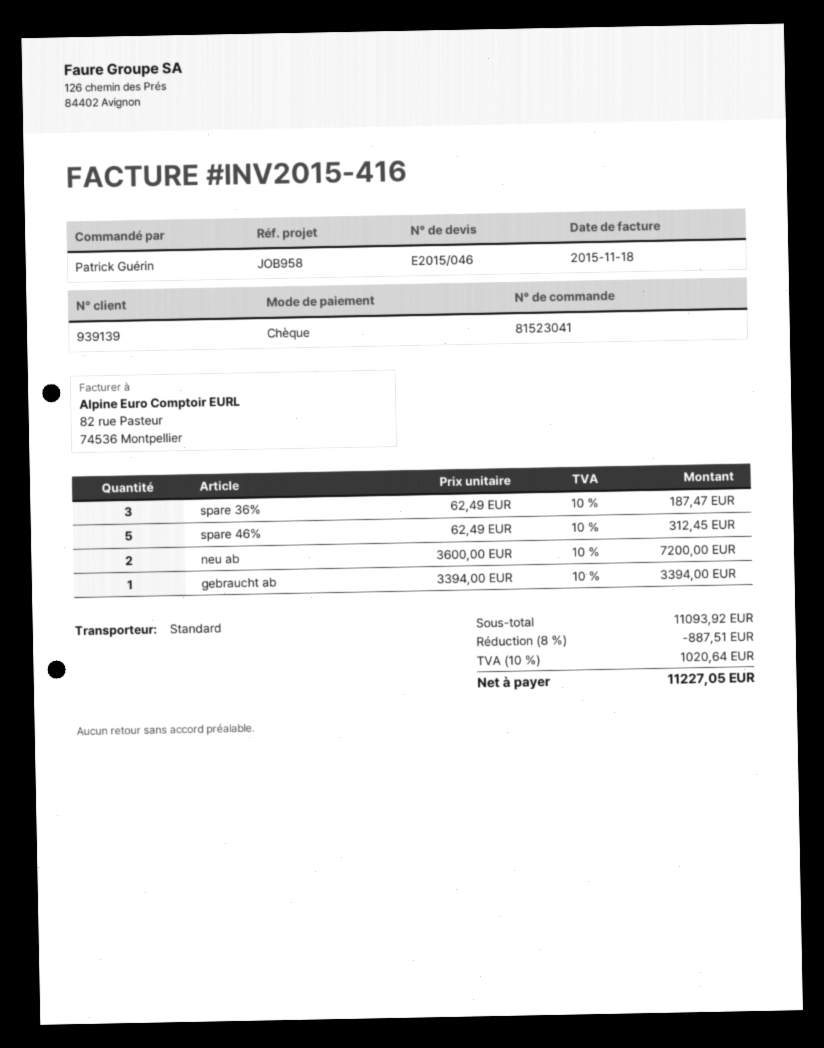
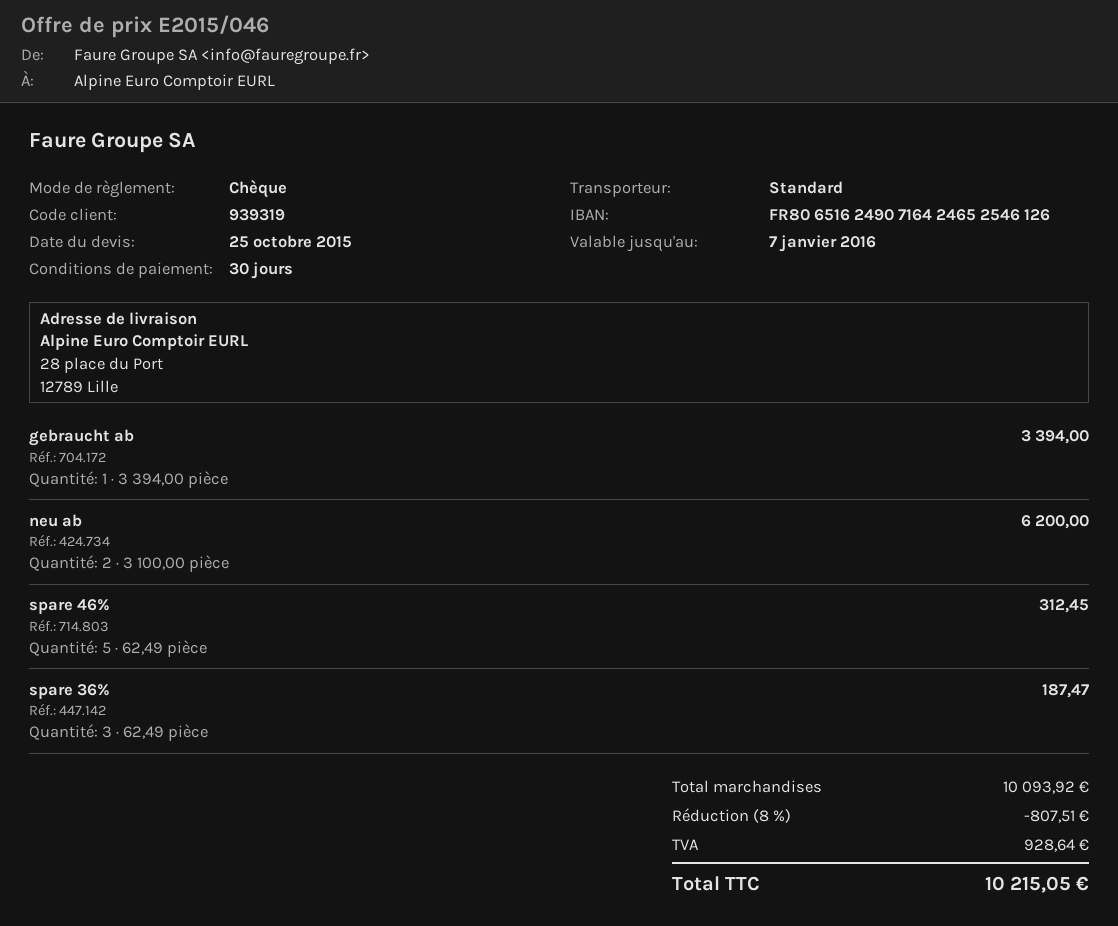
customer number: 939139 -> 939319
neu ab: 2 x 3600.00 = 7200.00 -> 2 x 3100.00 = 6200.00
subtotal: 11093.92 -> 10093.92
discount: 8% = 887.51 -> 8% = 807.51
tax: 1020.64 -> 928.64
total: 11227.05 -> 10215.05

